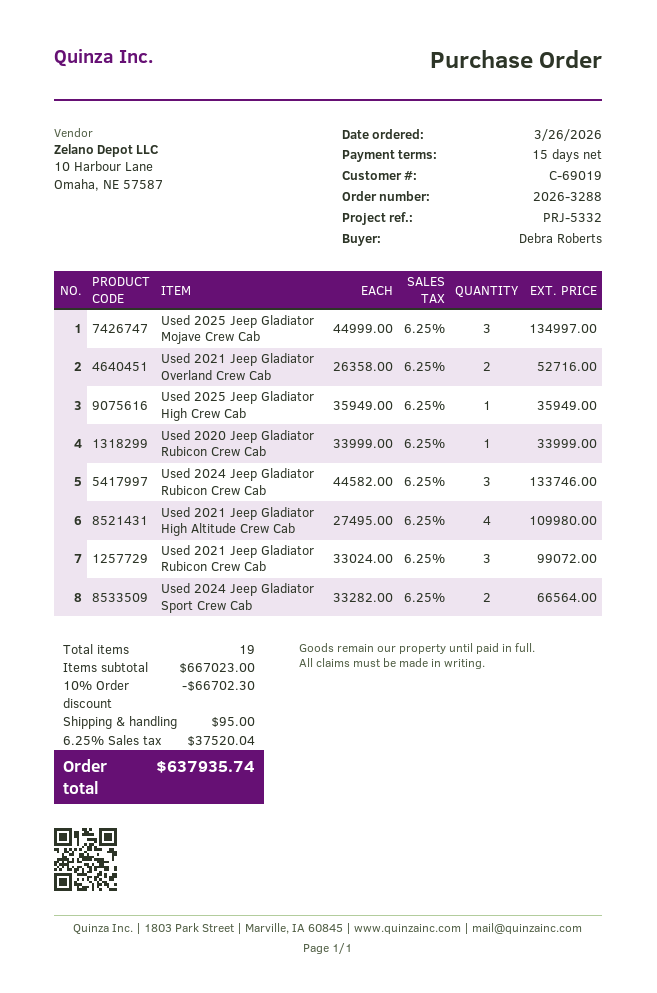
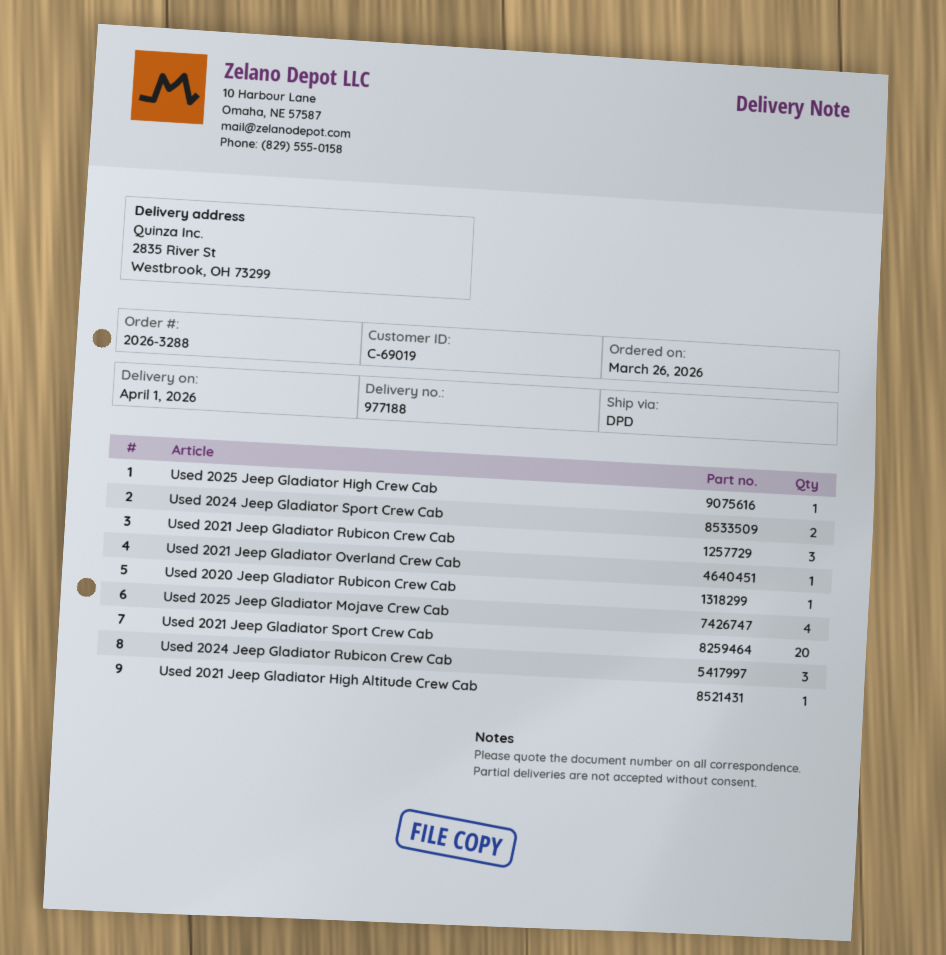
Used 2025 Jeep Gladiator Mojave Crew Cab: 3 -> 4
Used 2021 Jeep Gladiator Overland Crew Cab: 2 -> 1
Used 2021 Jeep Gladiator High Altitude Crew Cab: 4 -> 1
Used 2021 Jeep Gladiator Sport Crew Cab: none -> 20

